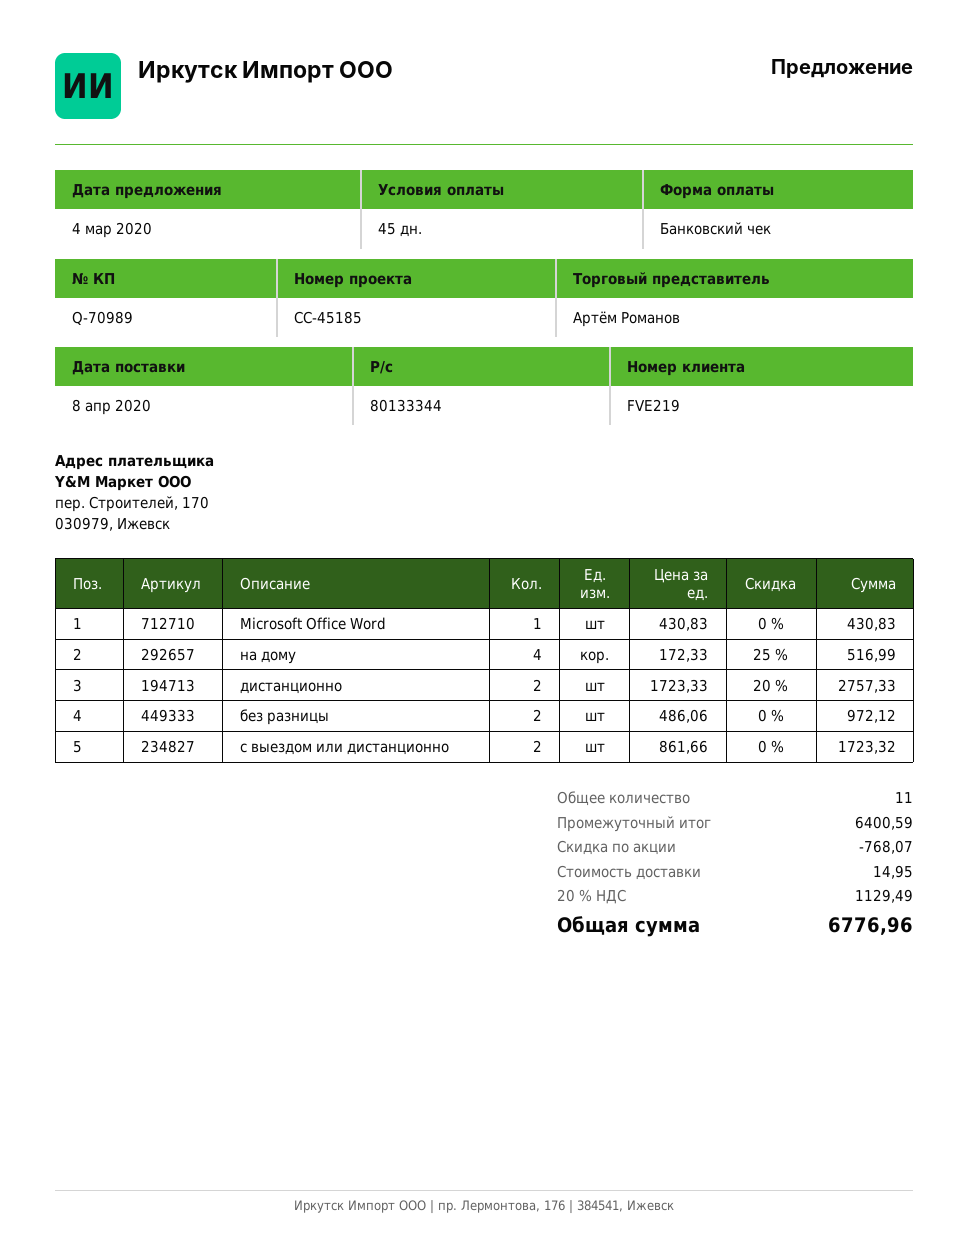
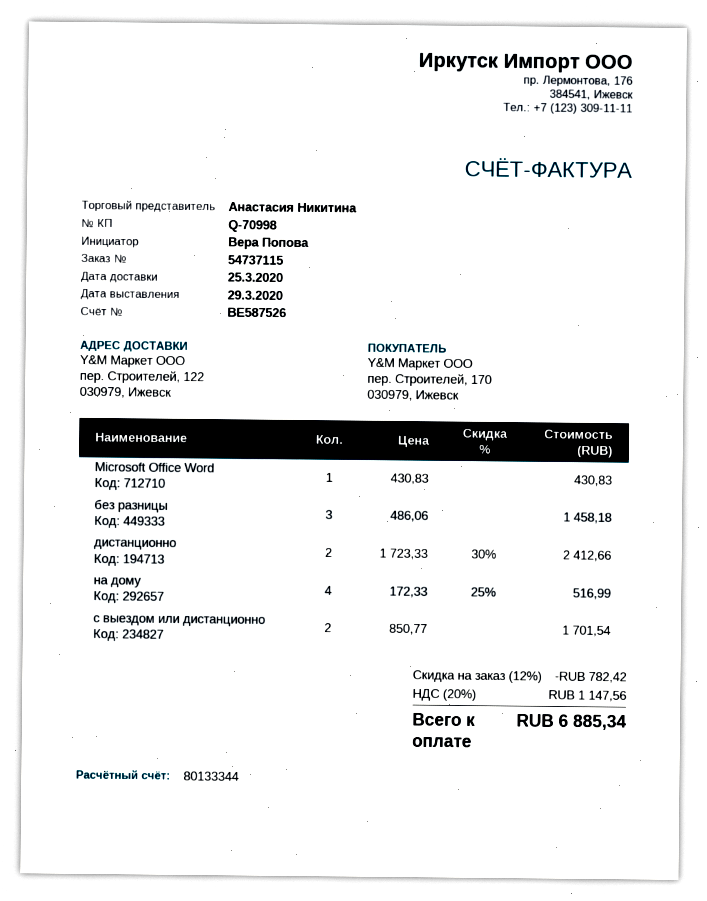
quote number: Q-70989 -> Q-70998
delivery date: 2020-04-08 -> 2020-03-25
sales rep: Артём Романов -> Анастасия Никитина
дистанционно: 2 x 1723.33 - 20% = 2757.33 -> 2 x 1723.33 - 30% = 2412.66
без разницы: 2 x 486.06 = 972.12 -> 3 x 486.06 = 1458.18
с выездом или дистанционно: 2 x 861.66 = 1723.32 -> 2 x 850.77 = 1701.54
discount: 768.07 -> 782.42
shipping: 14.95 -> none
tax: 20% = 1129.49 -> 20% = 1147.56
total: 6776.96 -> 6885.34

